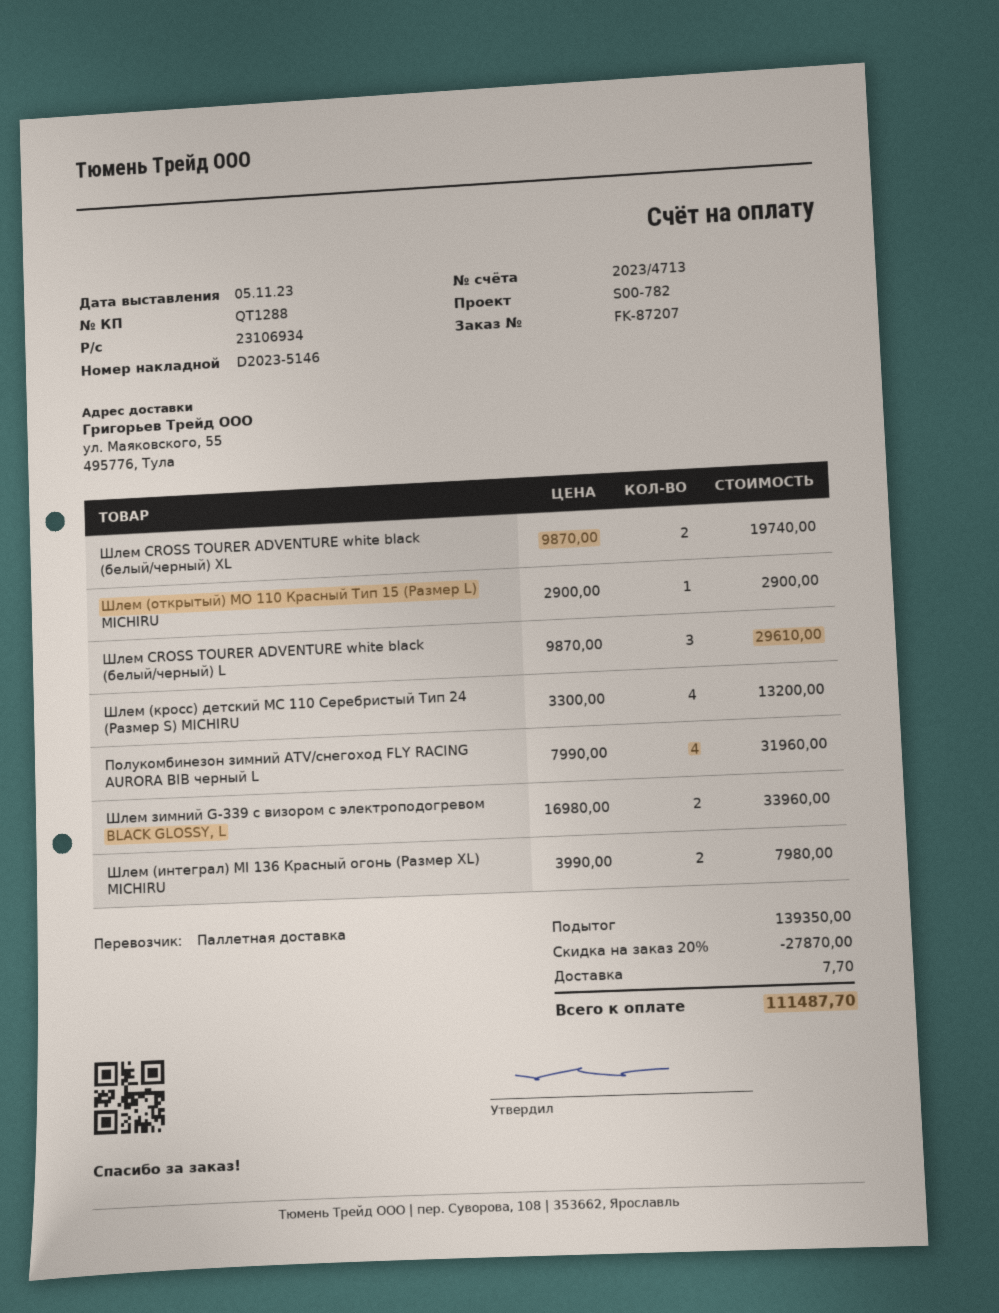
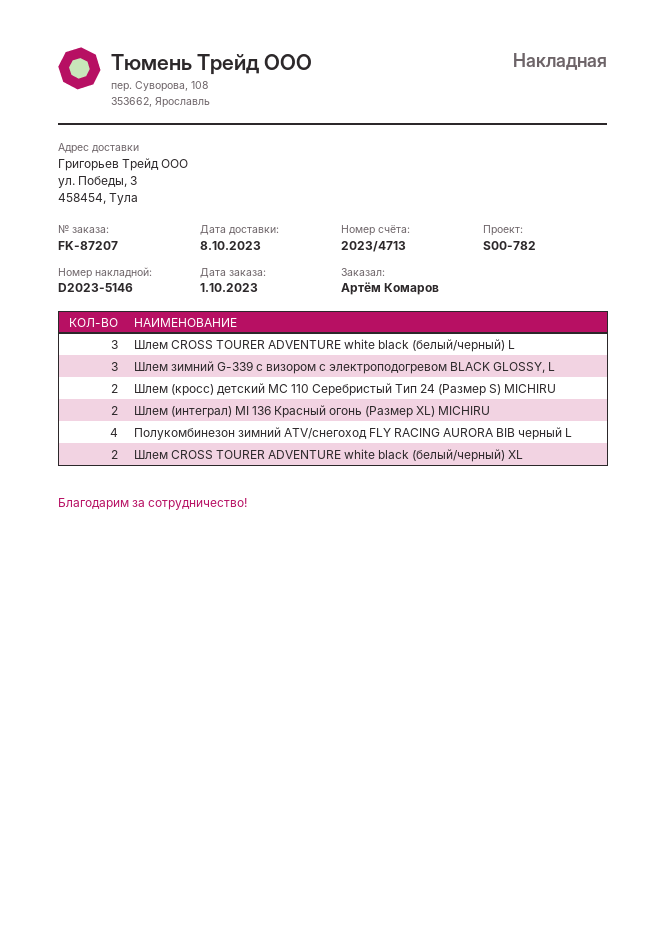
ship to: ул. Маяковского, 55, 495776, Тула -> ул. Победы, 3, 458454, Тула
Шлем (открытый) MO 110 Красный Тип 15 (Размер L) MICHIRU: 1 -> none
Шлем (кросс) детский MC 110 Серебристый Тип 24 (Размер S) MICHIRU: 4 -> 2
Шлем зимний G-339 с визором с электроподогревом BLACK GLOSSY, L: 2 -> 3

